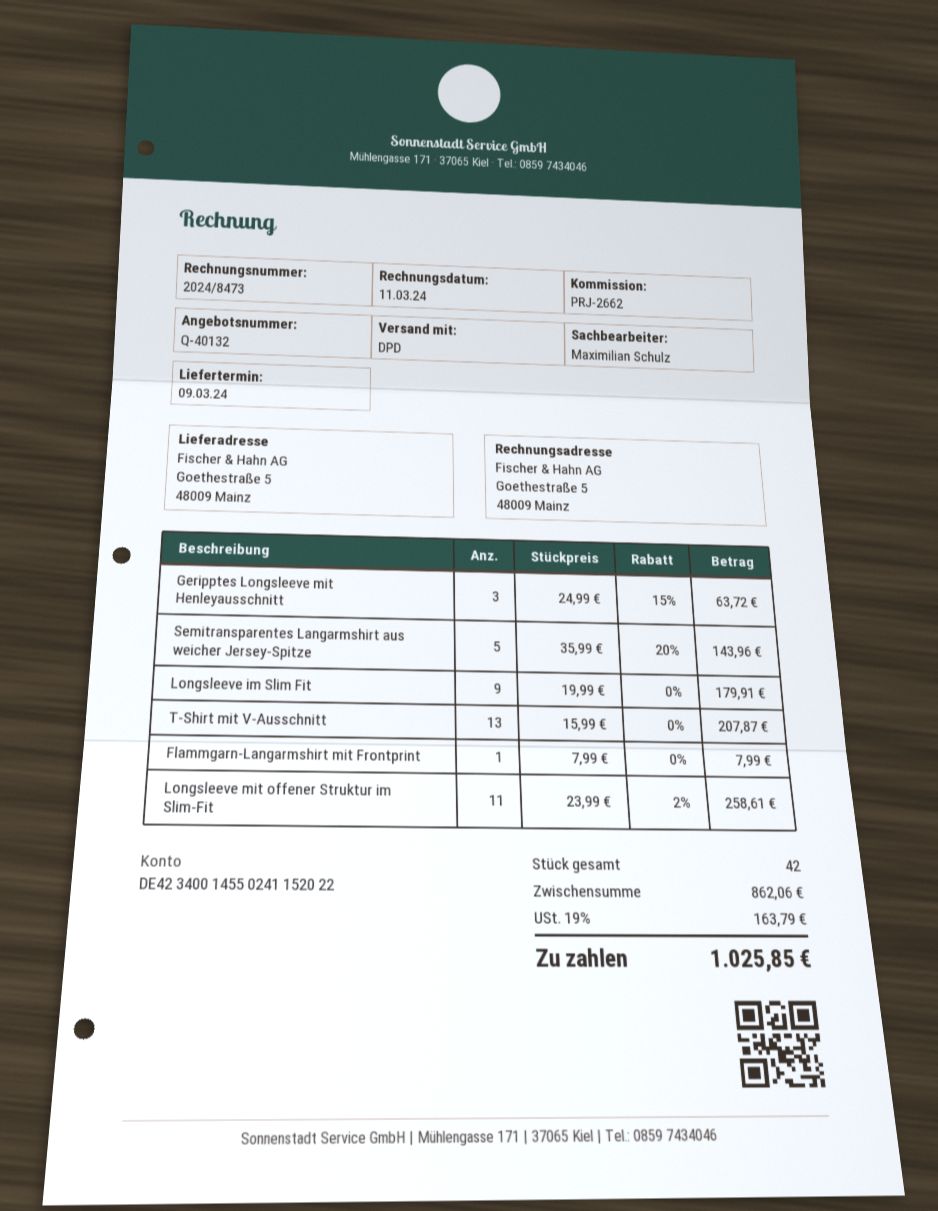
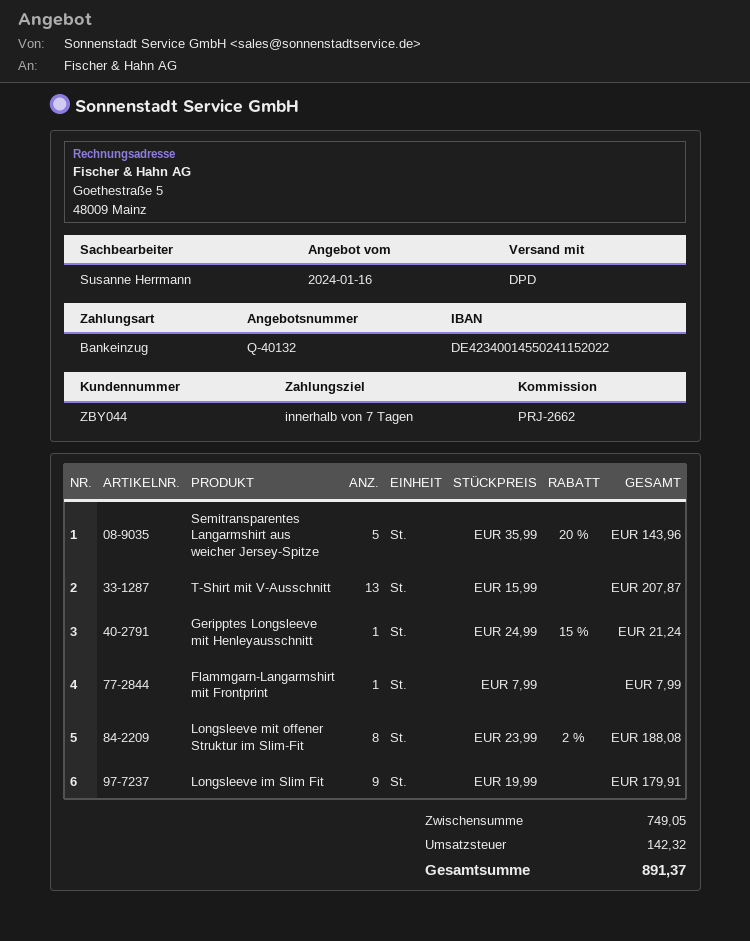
sales rep: Maximilian Schulz -> Susanne Herrmann
Geripptes Longsleeve mit Henleyausschnitt: 3 x 24.99 - 15% = 63.72 -> 1 x 24.99 - 15% = 21.24
Longsleeve mit offener Struktur im Slim-Fit: 11 x 23.99 - 2% = 258.61 -> 8 x 23.99 - 2% = 188.08
subtotal: 862.06 -> 749.05
tax: 163.79 -> 142.32
total: 1025.85 -> 891.37

